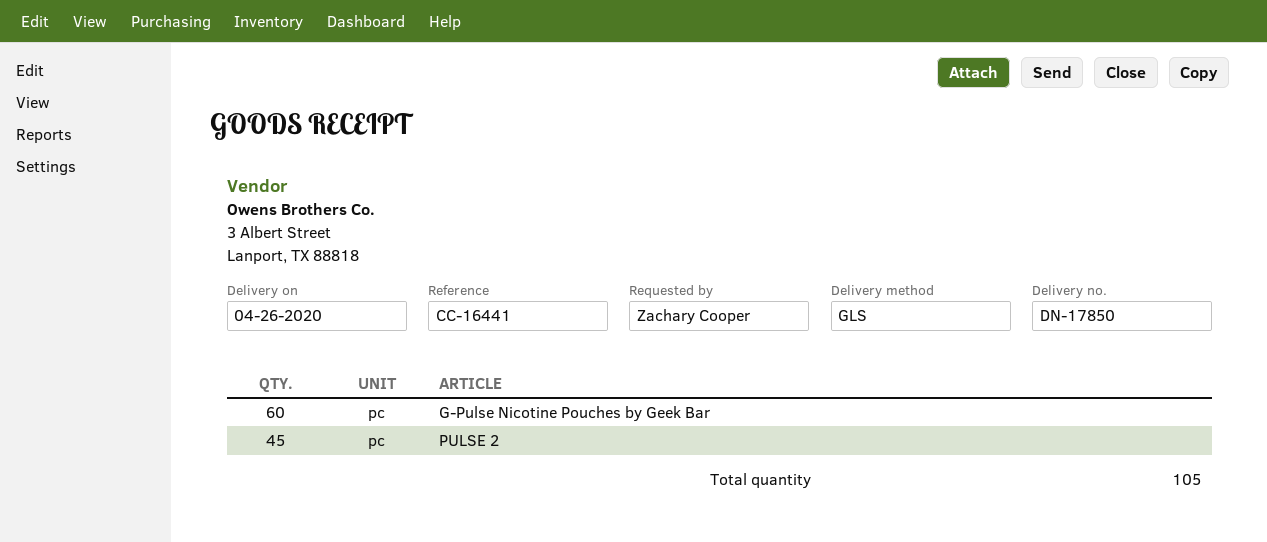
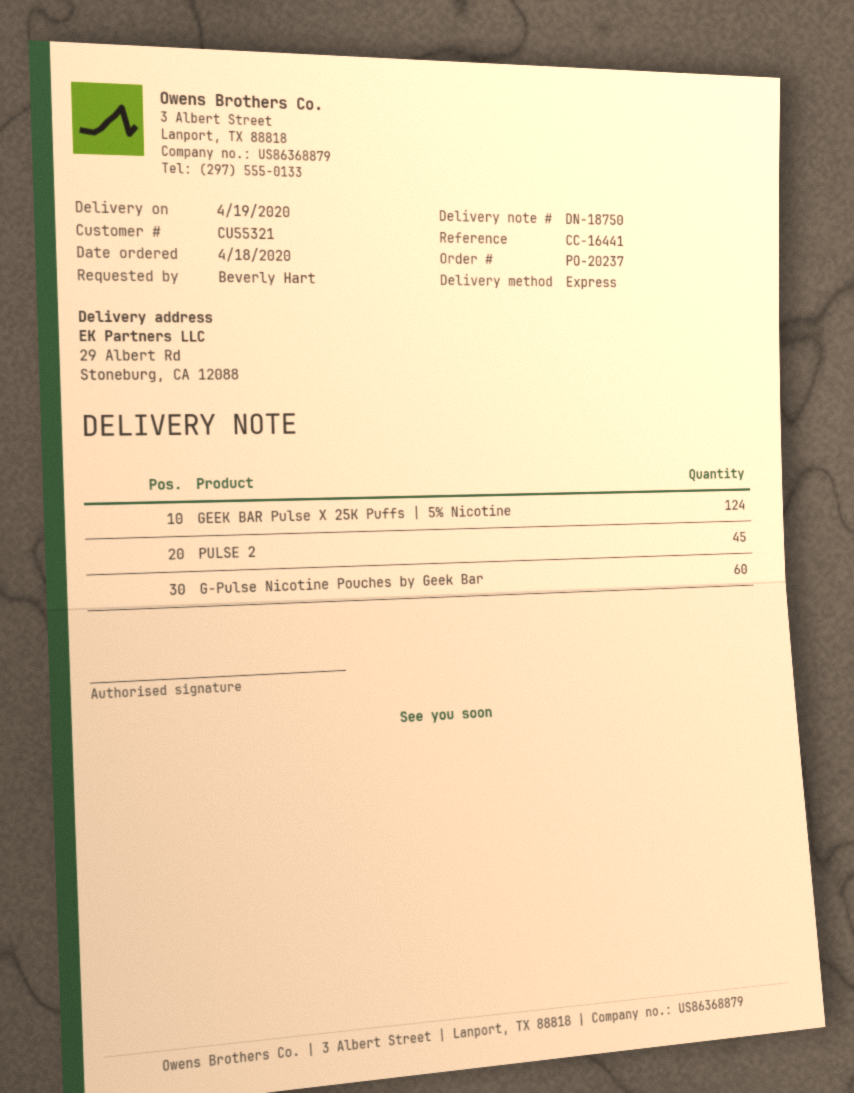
delivery note number: DN-17850 -> DN-18750
delivery date: 2020-04-26 -> 2020-04-19
ordered by: Zachary Cooper -> Beverly Hart
shipping method: GLS -> express
GEEK BAR Pulse X 25K Puffs | 5% Nicotine: none -> 124

